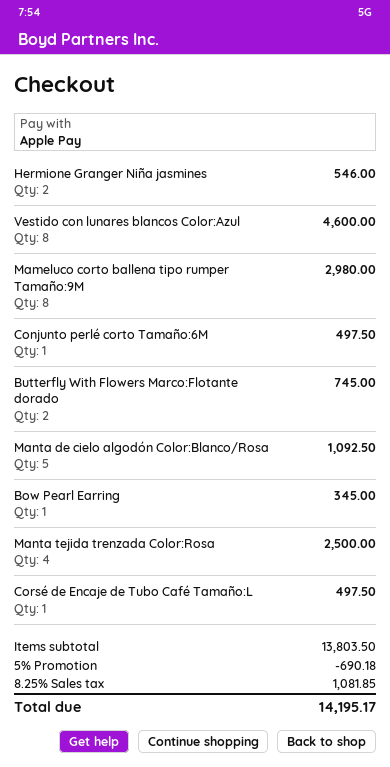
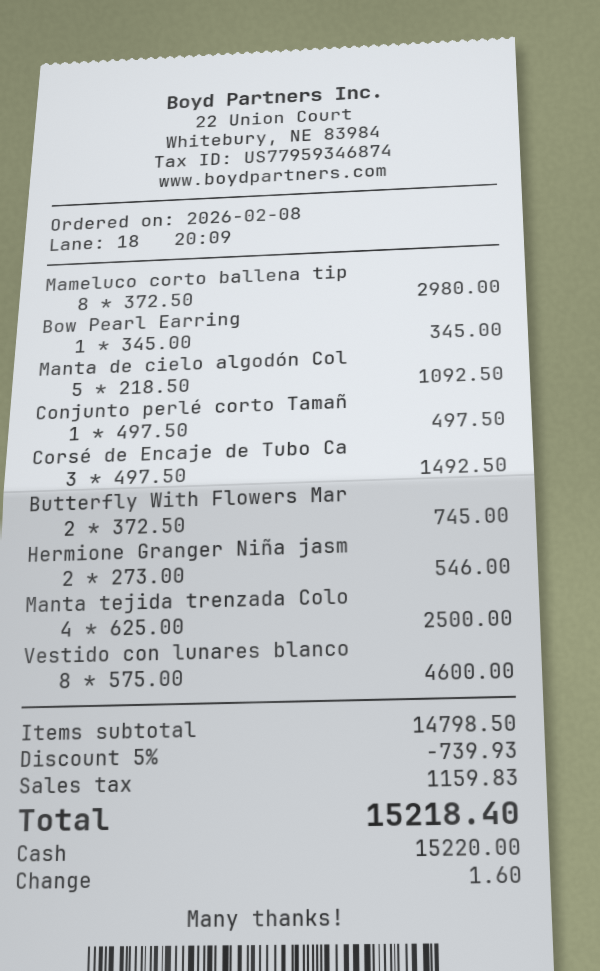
payment method: Apple Pay -> cash
Corsé de Encaje de Tubo Café Tamaño:L: 1 for 497.50 -> 3 for 1492.50
subtotal: 13803.50 -> 14798.50
discount: 5% = 690.18 -> 5% = 739.93
tax: 1081.85 -> 1159.83
total: 14195.17 -> 15218.40

